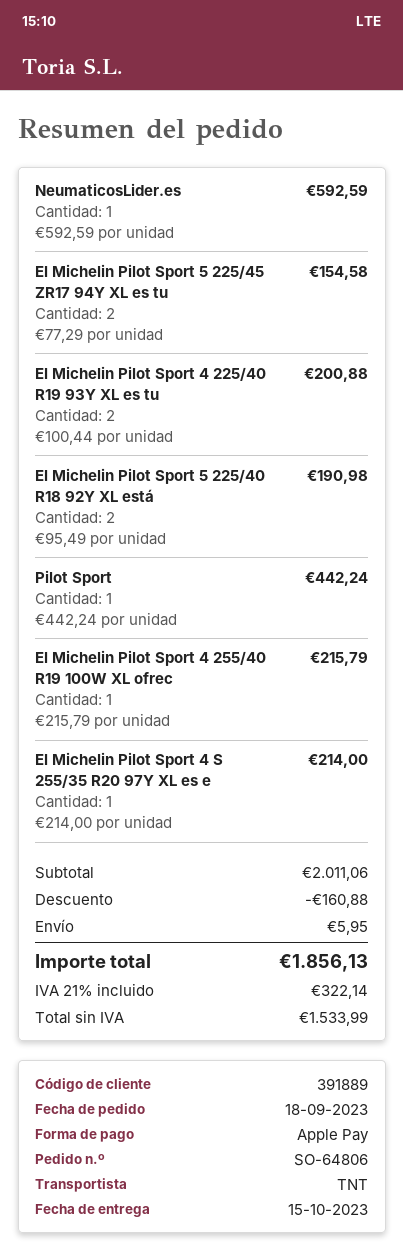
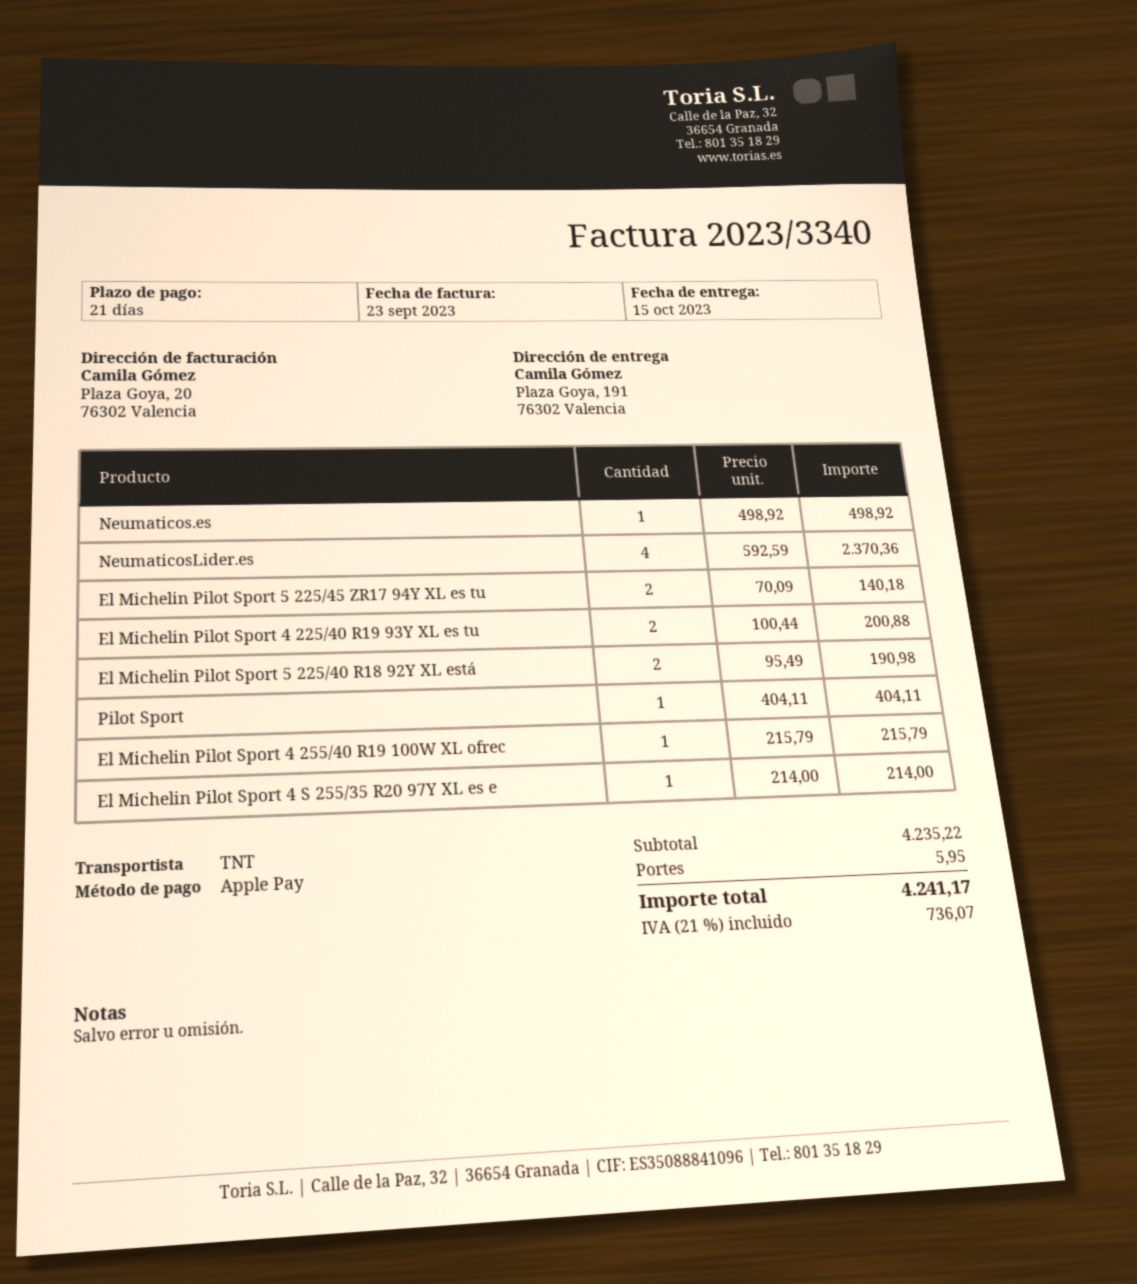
NeumaticosLider.es: 1 x 592.59 = 592.59 -> 4 x 592.59 = 2370.36
El Michelin Pilot Sport 5 225/45 ZR17 94Y XL es tu: 2 x 77.29 = 154.58 -> 2 x 70.09 = 140.18
Pilot Sport: 1 x 442.24 = 442.24 -> 1 x 404.11 = 404.11
Neumaticos.es: none -> 1 x 498.92 = 498.92
subtotal: 2011.06 -> 4235.22
discount: 160.88 -> none
tax: 21% = 322.14 -> 21% = 736.07
total: 1856.13 -> 4241.17

